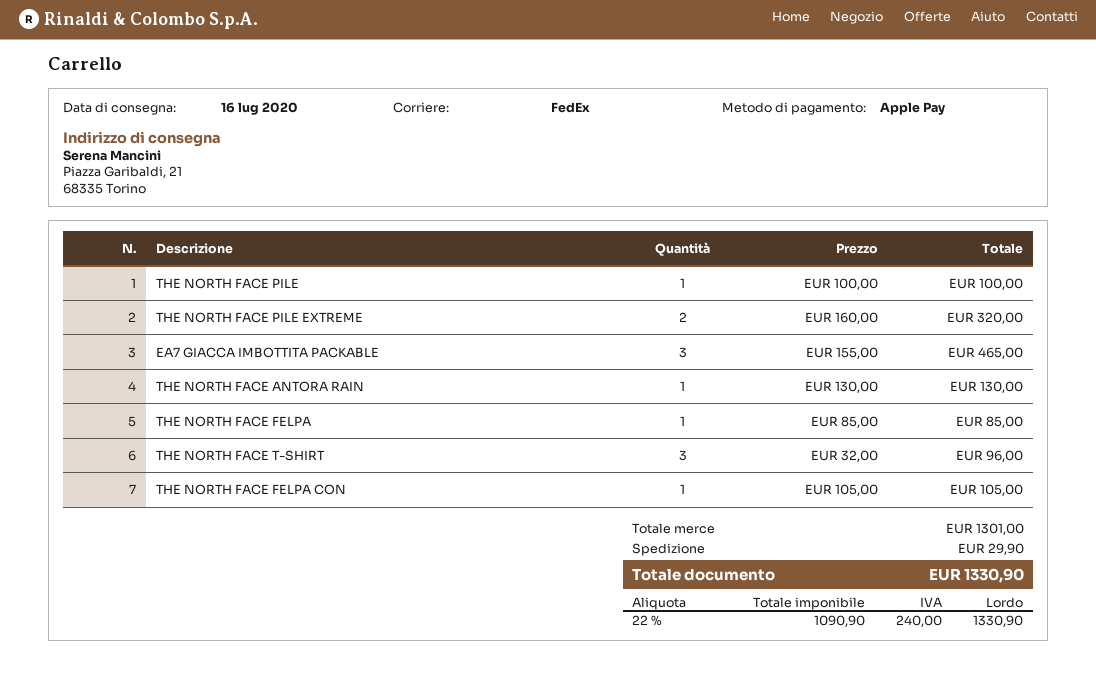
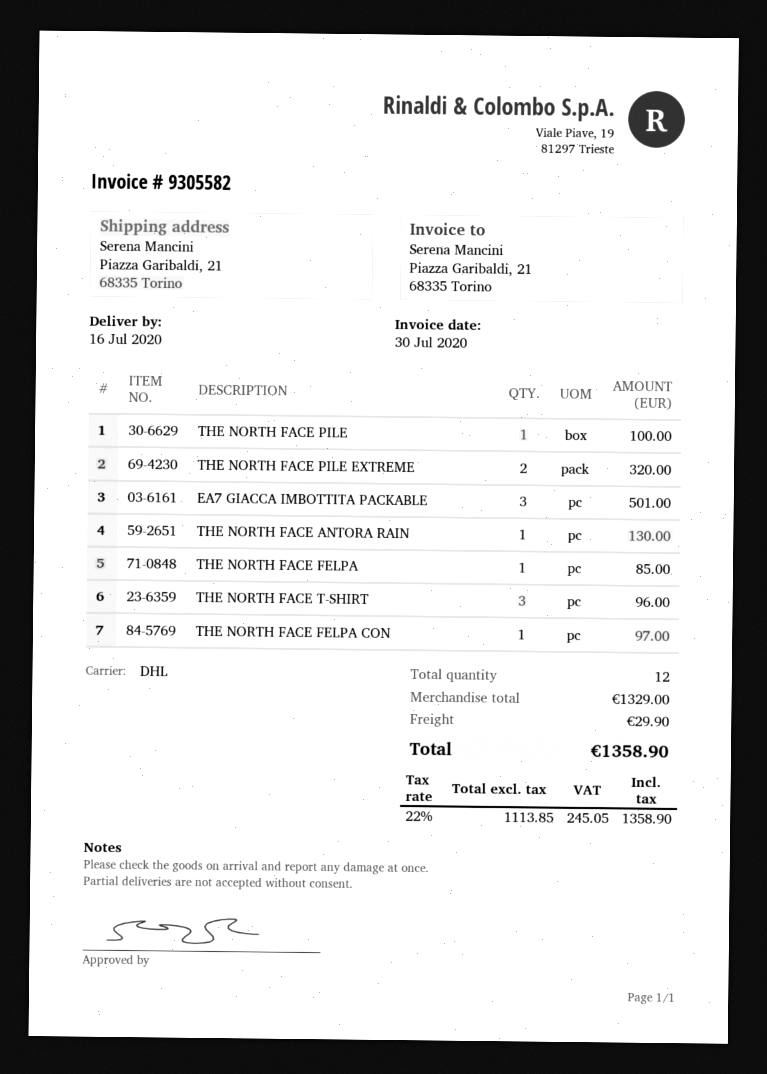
shipping method: FedEx -> DHL
EA7 GIACCA IMBOTTITA PACKABLE: 3 for 465.00 -> 3 for 501.00
THE NORTH FACE FELPA CON: 1 for 105.00 -> 1 for 97.00
subtotal: 1301.00 -> 1329.00
net: 1090.90 -> 1113.85
tax: 22% = 240.00 -> 22% = 245.05
total: 1330.90 -> 1358.90

